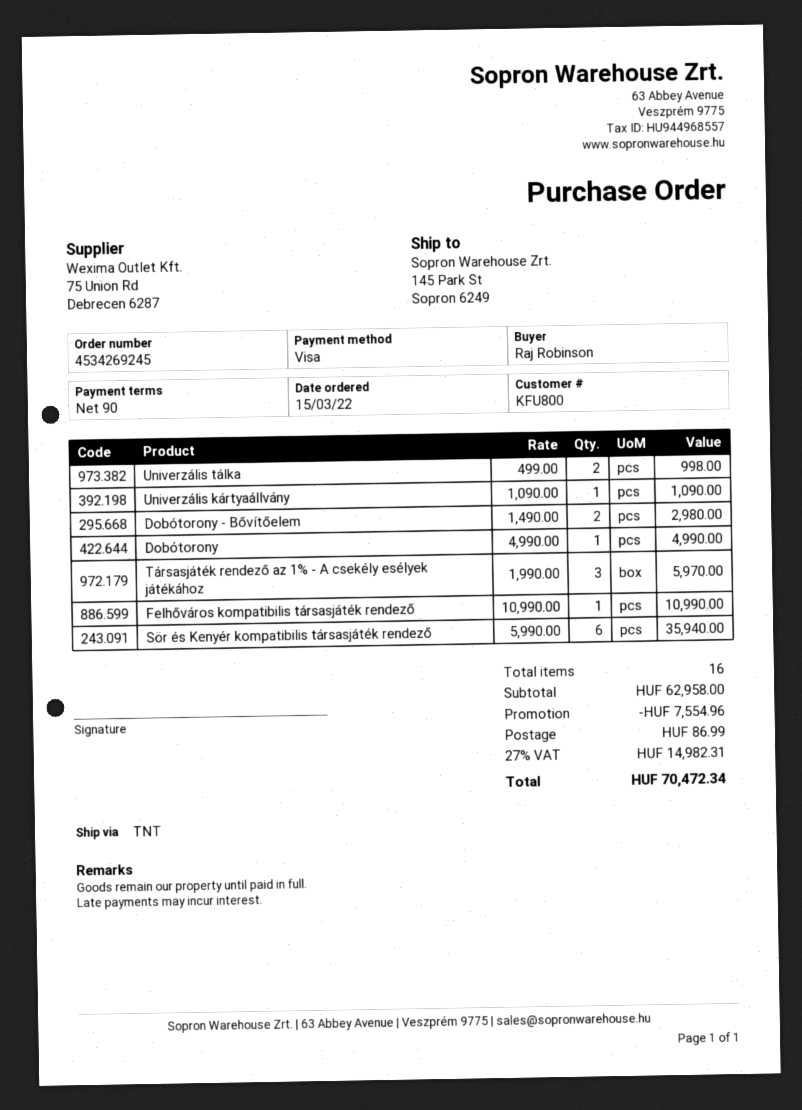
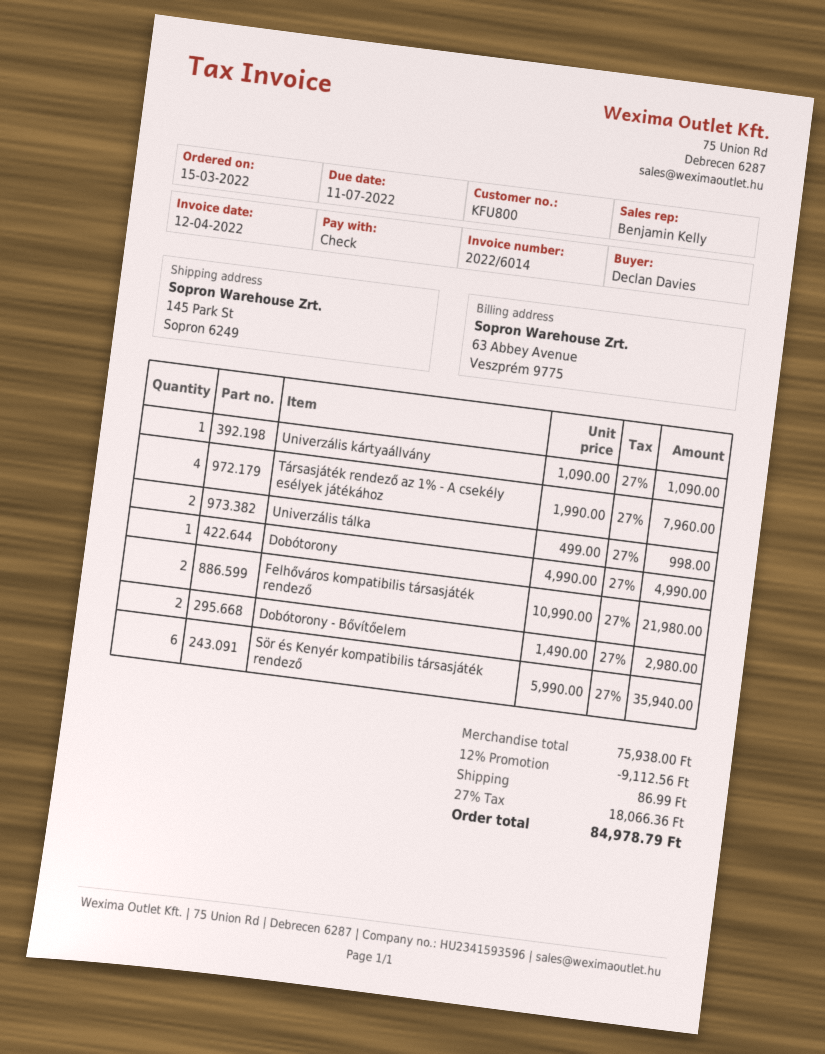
ordered by: Raj Robinson -> Declan Davies
payment method: Visa -> cheque
Társasjáték rendező az 1% - A csekély esélyek játékához: 3 x 1990.00 = 5970.00 -> 4 x 1990.00 = 7960.00
Felhőváros kompatibilis társasjáték rendező: 1 x 10990.00 = 10990.00 -> 2 x 10990.00 = 21980.00
subtotal: 62958.00 -> 75938.00
discount: 7554.96 -> 9112.56
tax: 27% = 14982.31 -> 27% = 18066.36
total: 70472.34 -> 84978.79

